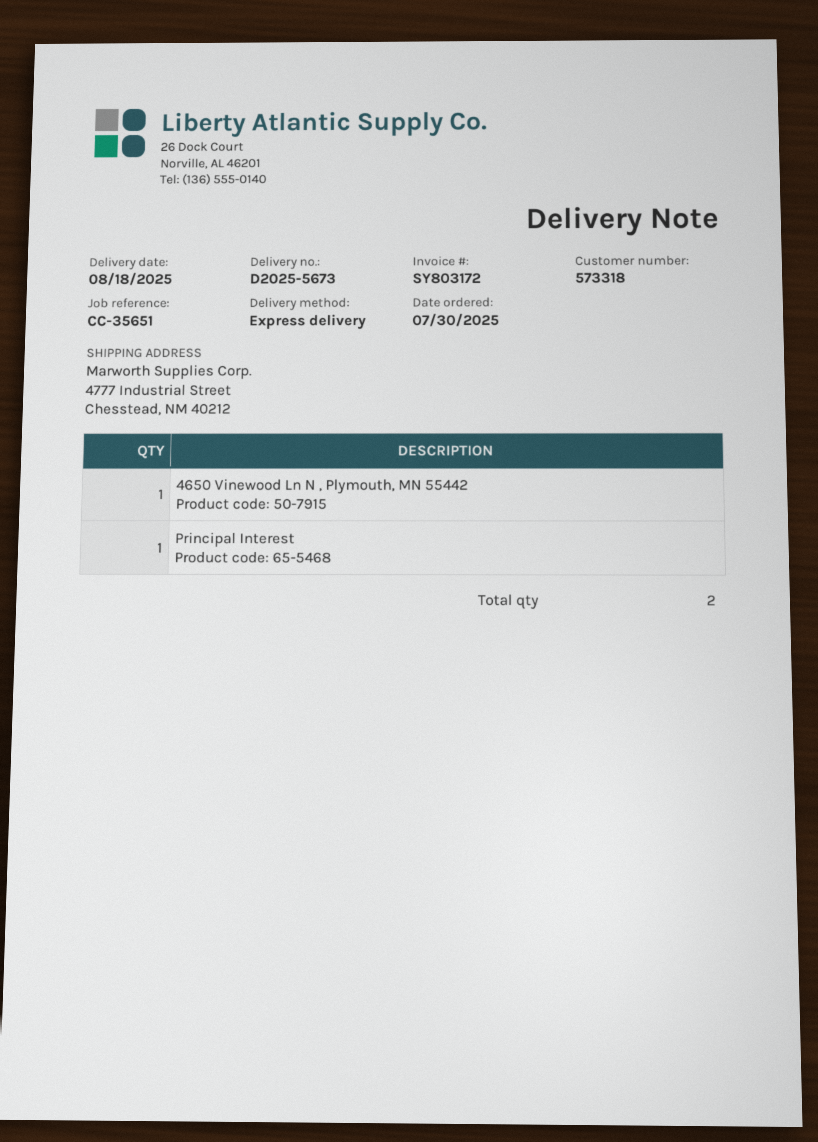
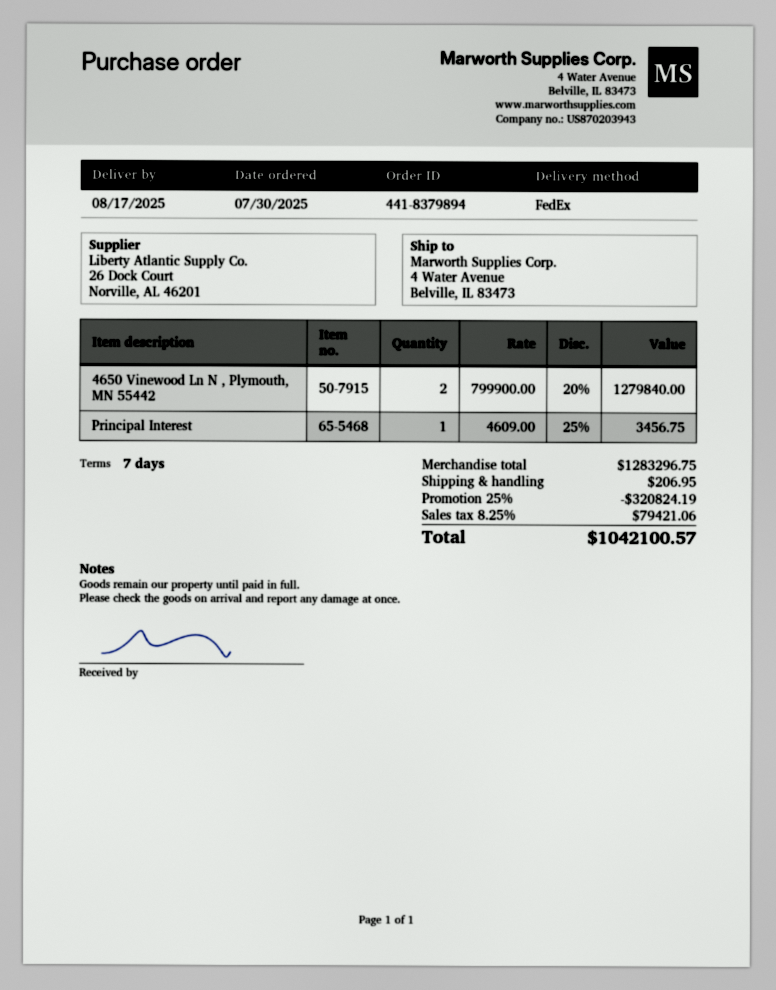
delivery date: 2025-08-18 -> 2025-08-17
shipping method: express -> FedEx
ship to: 4777 Industrial Street, Chesstead, NM 40212 -> 4 Water Avenue, Belville, IL 83473
4650 Vinewood Ln N , Plymouth, MN 55442: 1 -> 2

